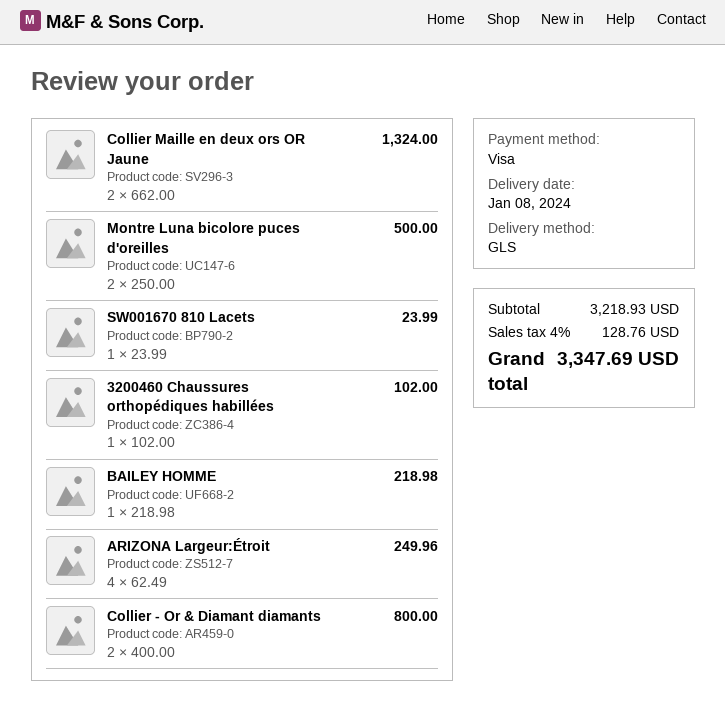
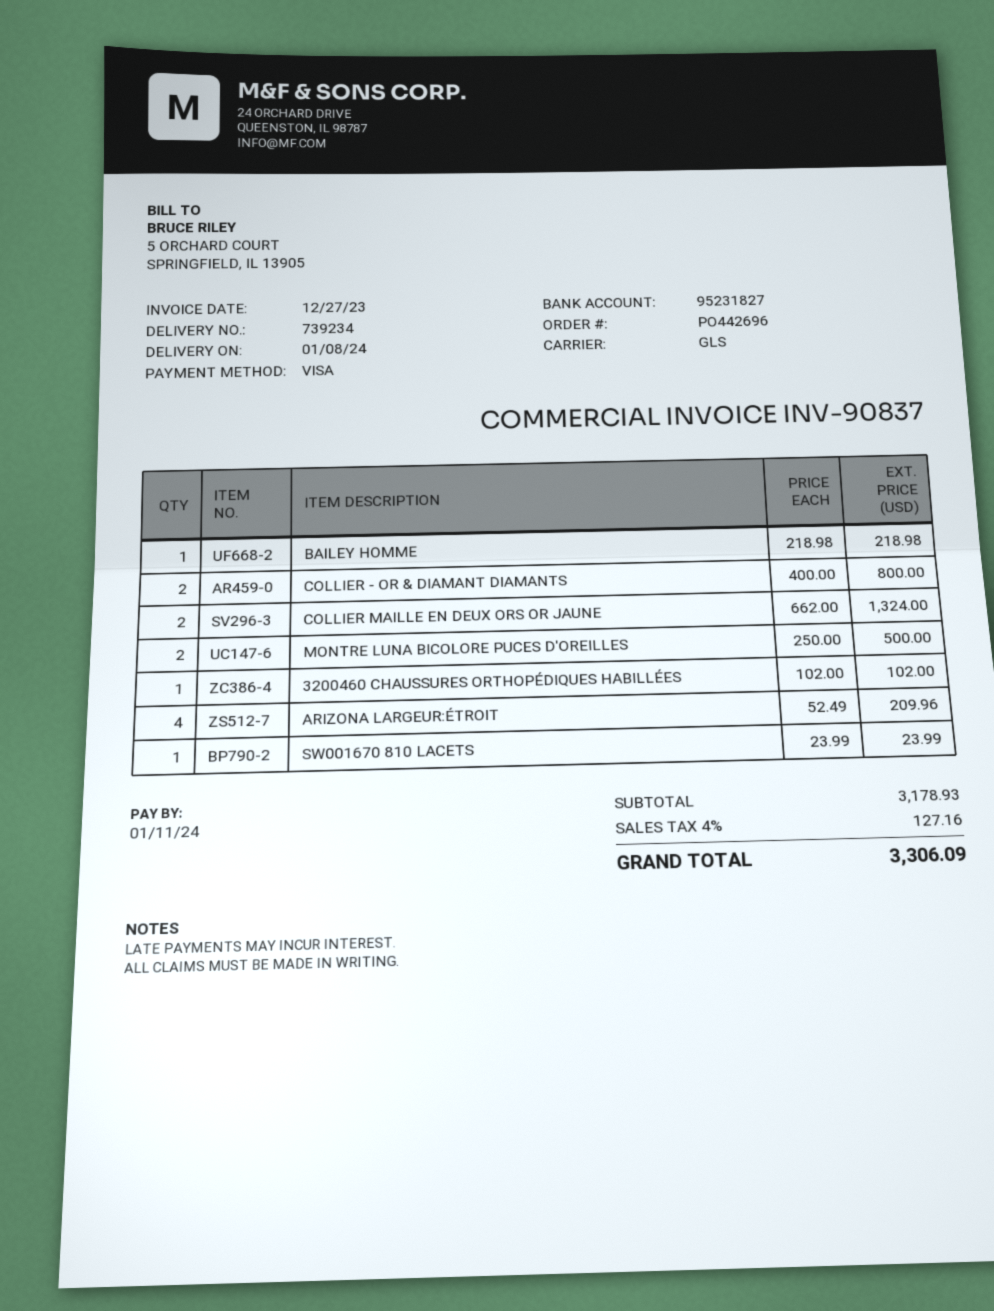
ARIZONA Largeur:Étroit: 4 x 62.49 = 249.96 -> 4 x 52.49 = 209.96
subtotal: 3218.93 -> 3178.93
tax: 4% = 128.76 -> 4% = 127.16
total: 3347.69 -> 3306.09

